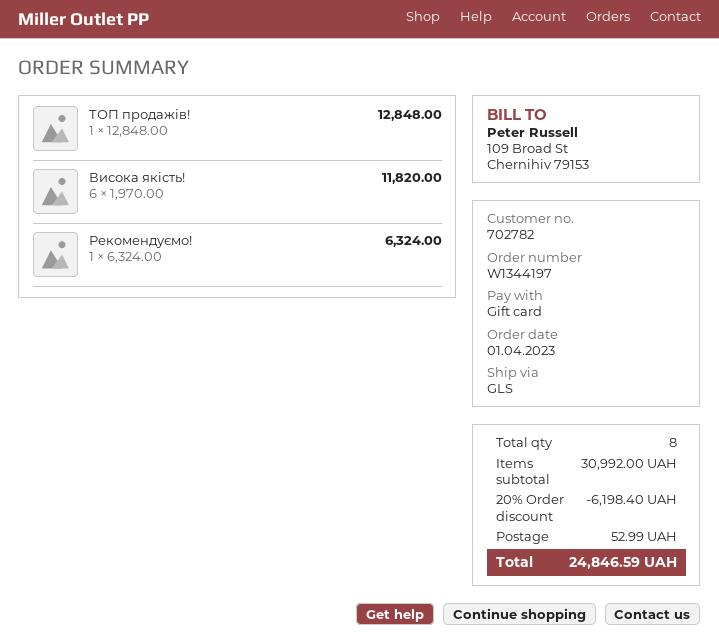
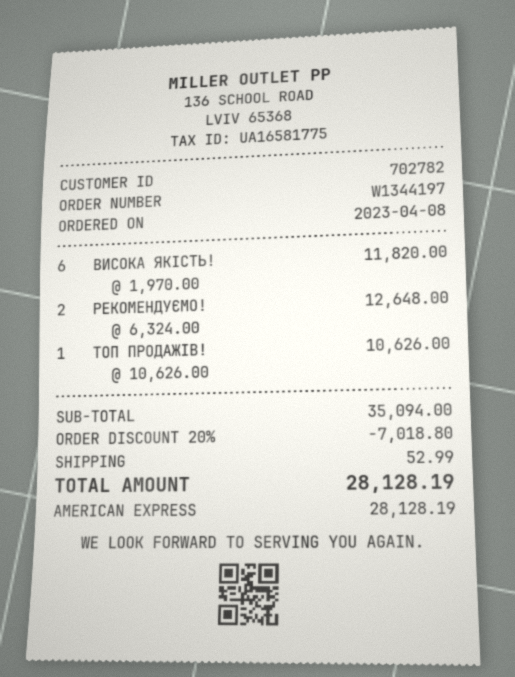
order date: 2023-04-01 -> 2023-04-08
payment method: gift card -> American Express
ТОП продажів!: 1 x 12848.00 = 12848.00 -> 1 x 10626.00 = 10626.00
Рекомендуємо!: 1 x 6324.00 = 6324.00 -> 2 x 6324.00 = 12648.00
subtotal: 30992.00 -> 35094.00
discount: 20% = 6198.40 -> 20% = 7018.80
total: 24846.59 -> 28128.19

